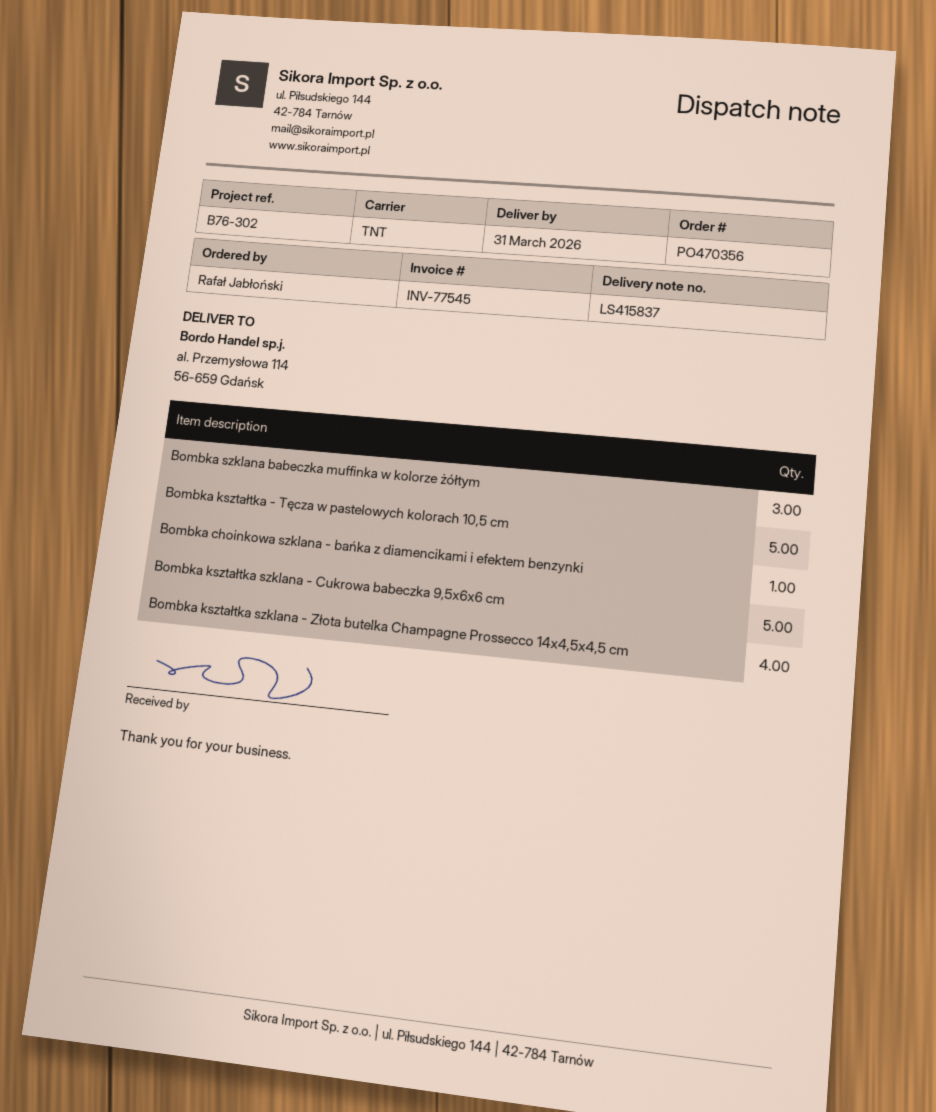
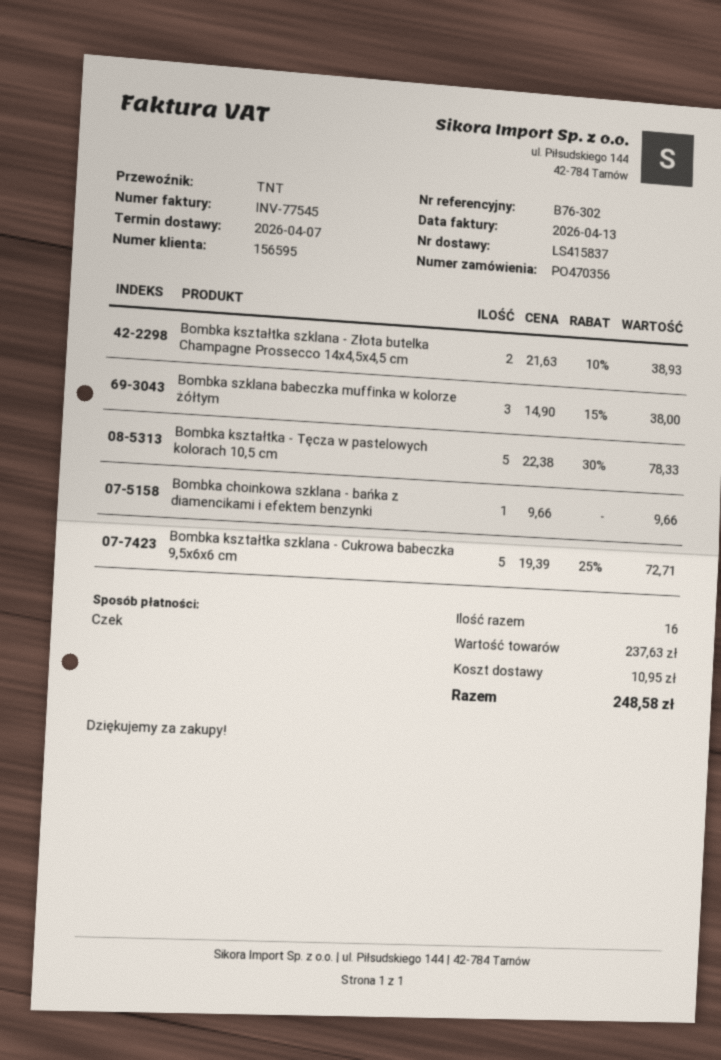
delivery date: 2026-03-31 -> 2026-04-07
Bombka kształtka szklana - Złota butelka Champagne Prossecco 14x4,5x4,5 cm: 4 -> 2

